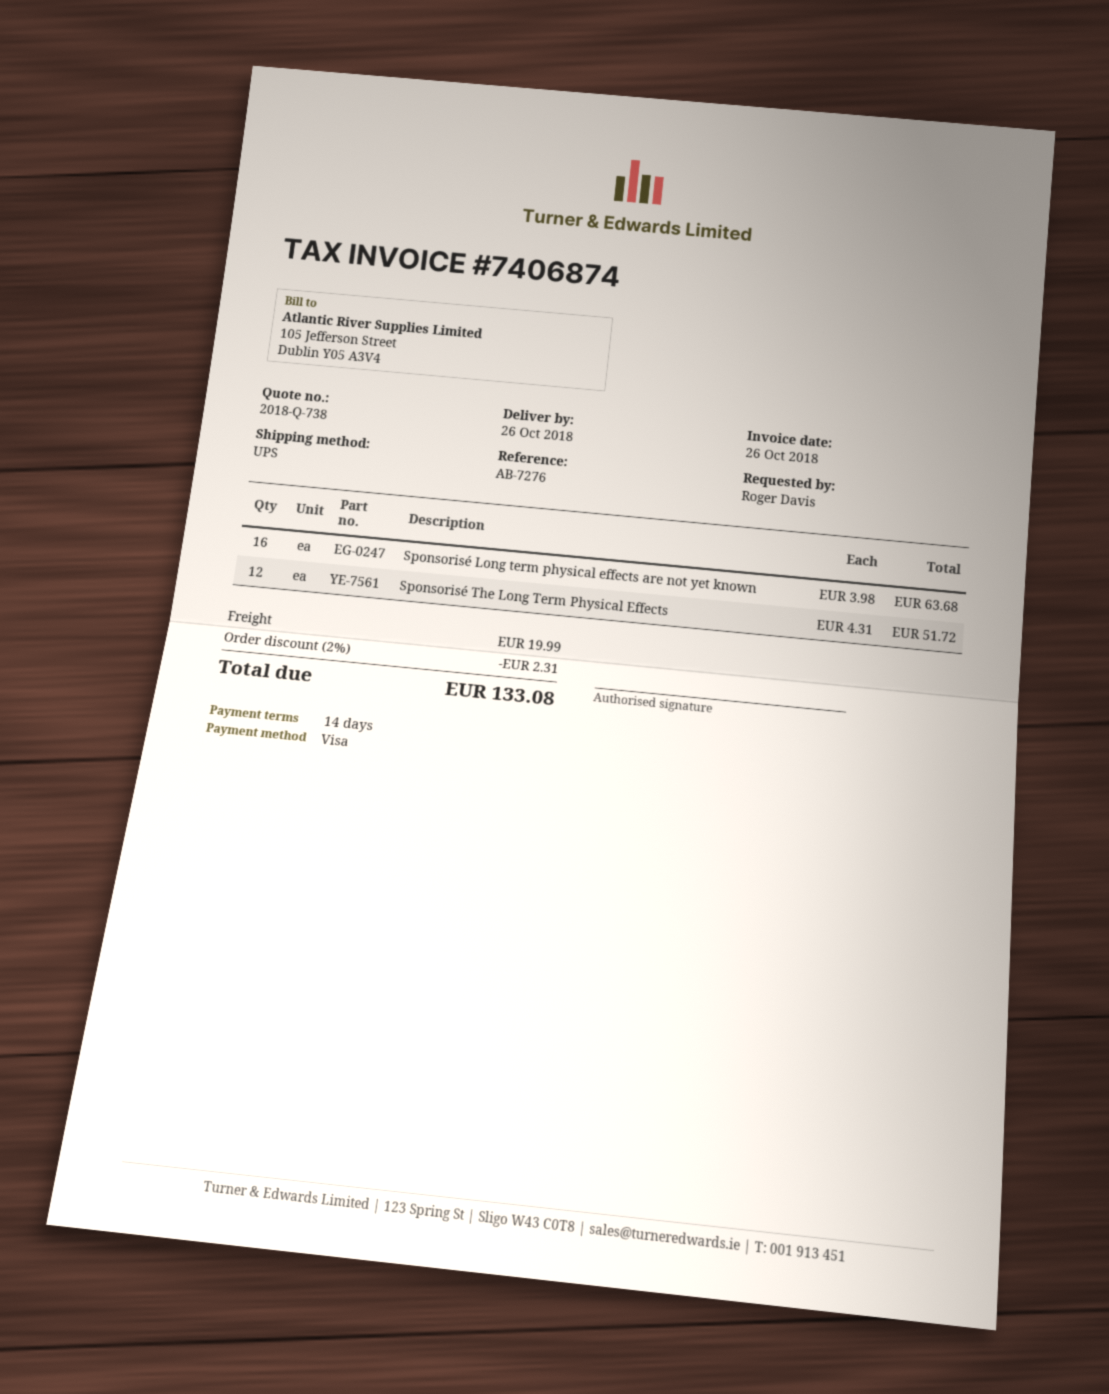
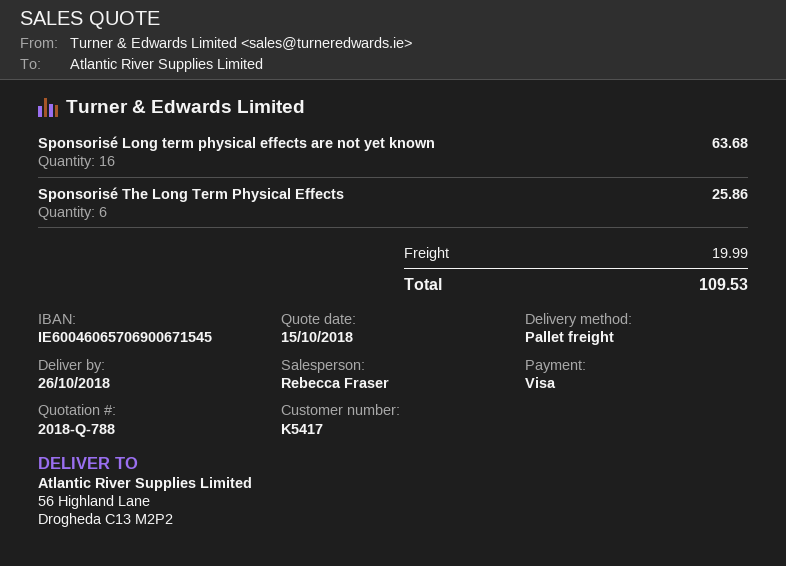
quote number: 2018-Q-738 -> 2018-Q-788
shipping method: UPS -> pallet freight
Sponsorisé The Long Term Physical Effects: 12 for 51.72 -> 6 for 25.86
discount: 2% = 2.31 -> none
total: 133.08 -> 109.53

